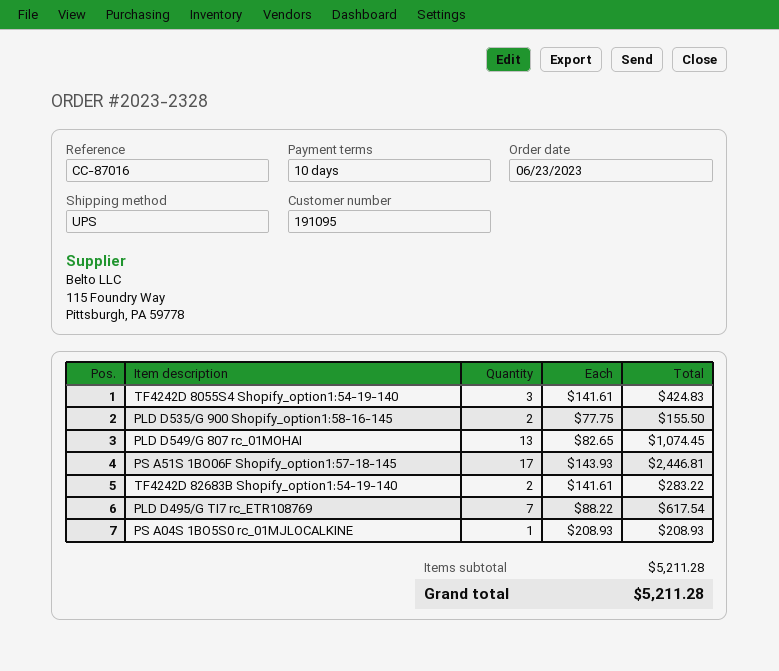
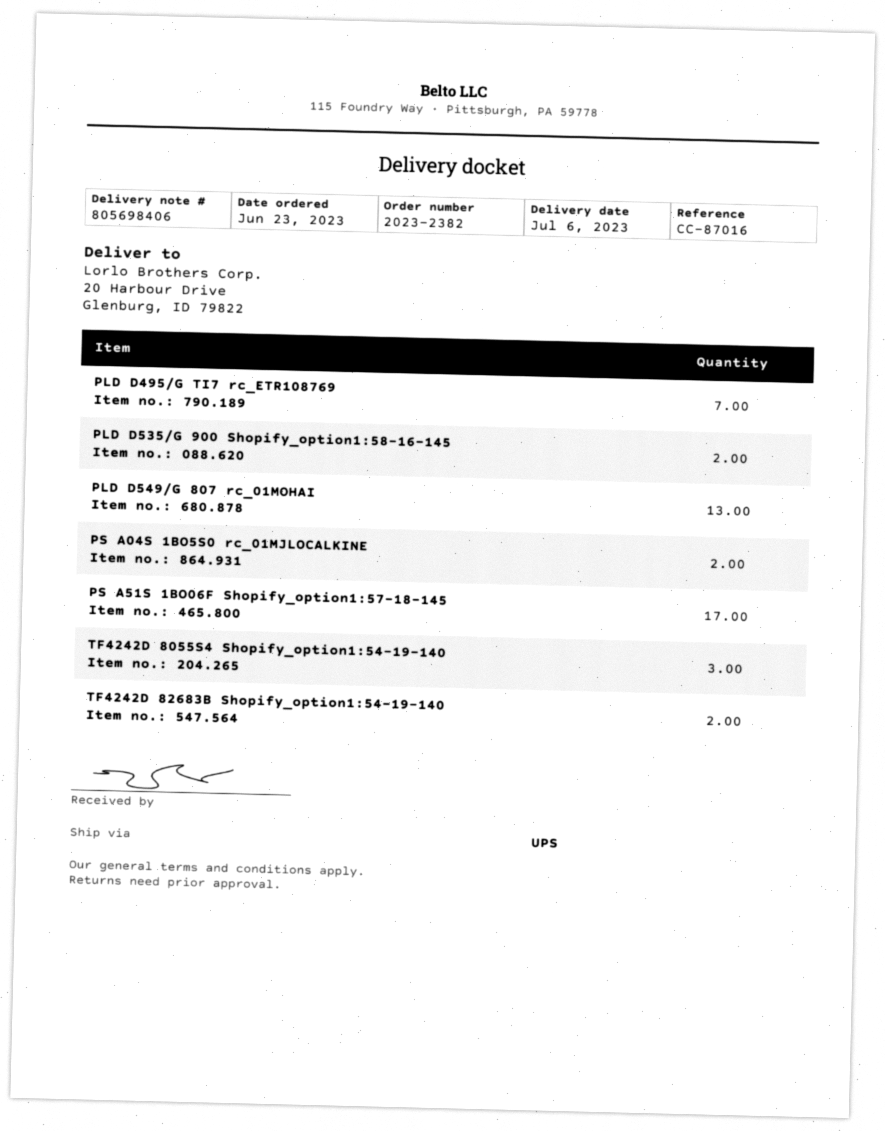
order number: 2023-2328 -> 2023-2382
PS A04S 1BO5S0 rc_01MJLOCALKINE: 1 -> 2

